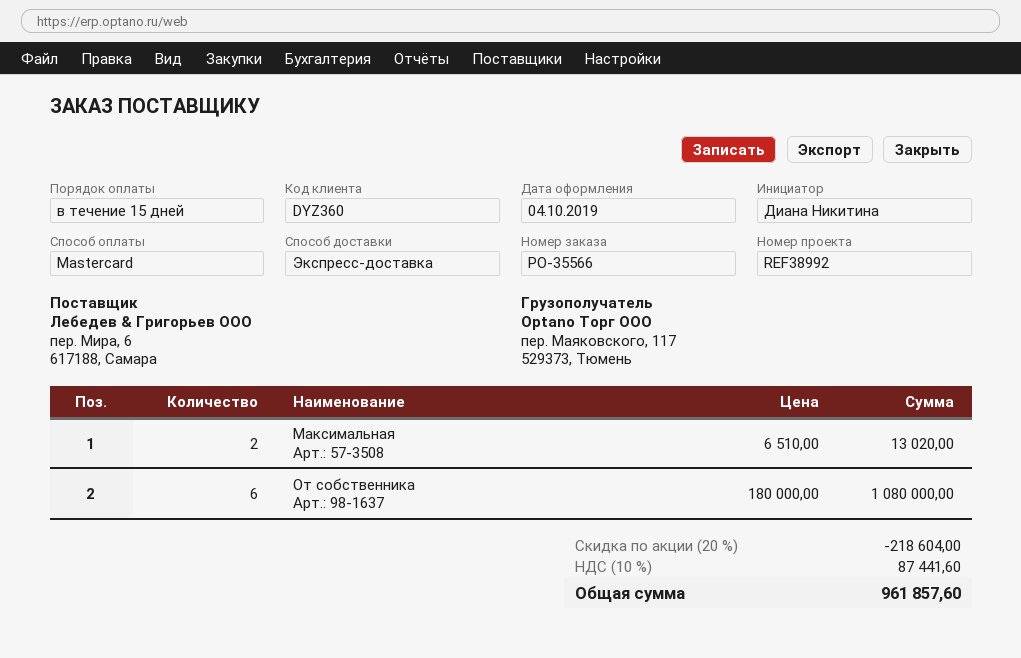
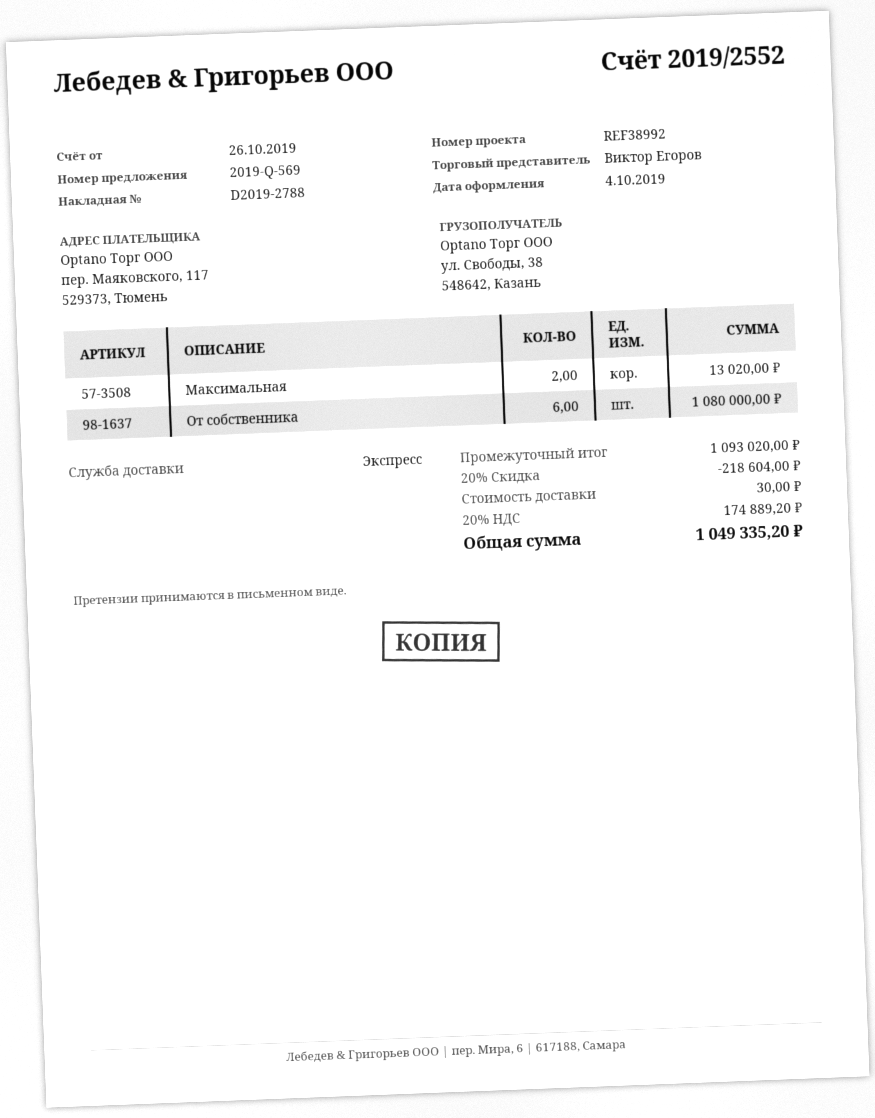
ship to: пер. Маяковского, 117, 529373, Тюмень -> ул. Свободы, 38, 548642, Казань
shipping: none -> 30.00
tax: 10% = 87441.60 -> 20% = 174889.20
total: 961857.60 -> 1049335.20

